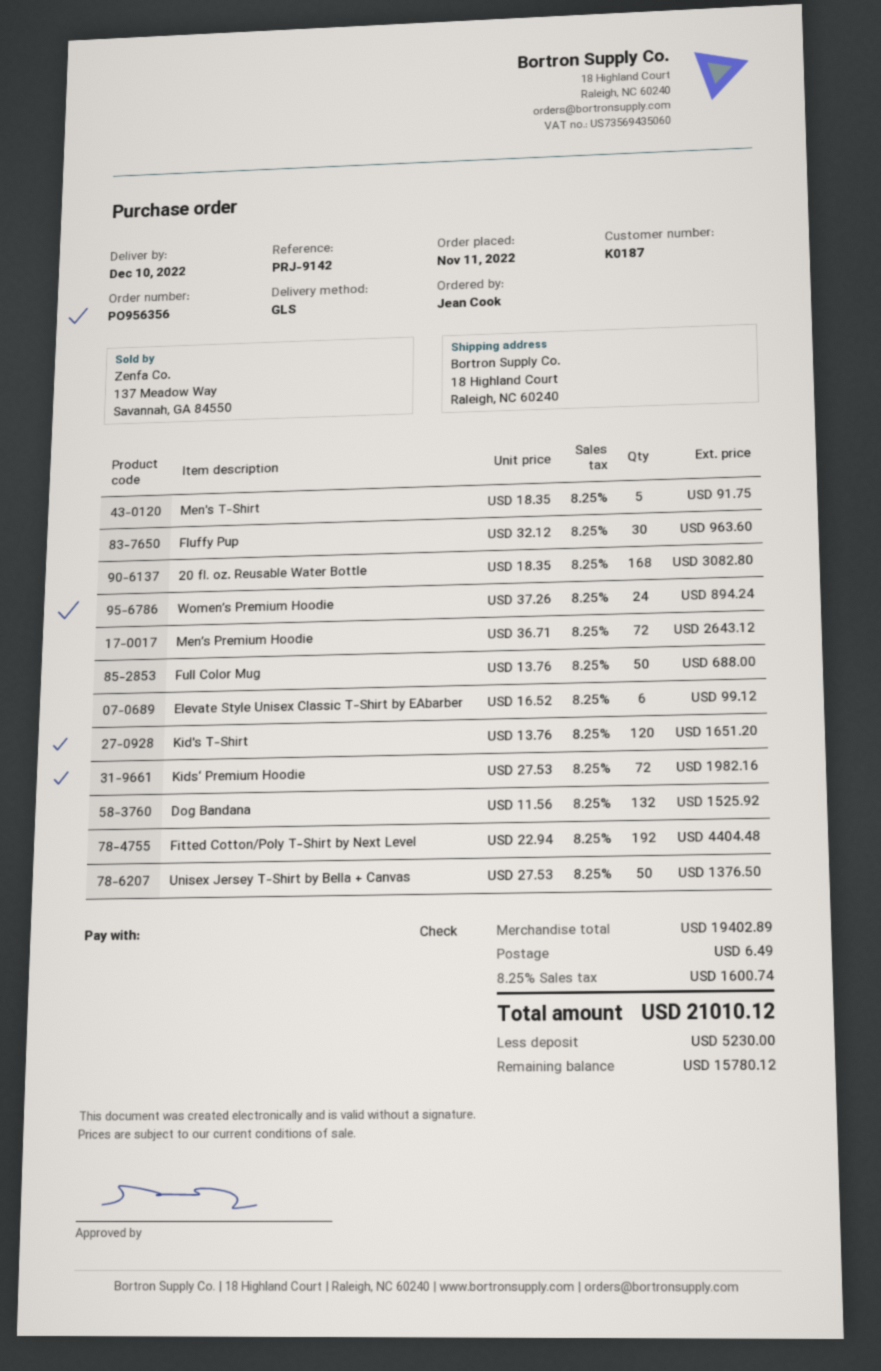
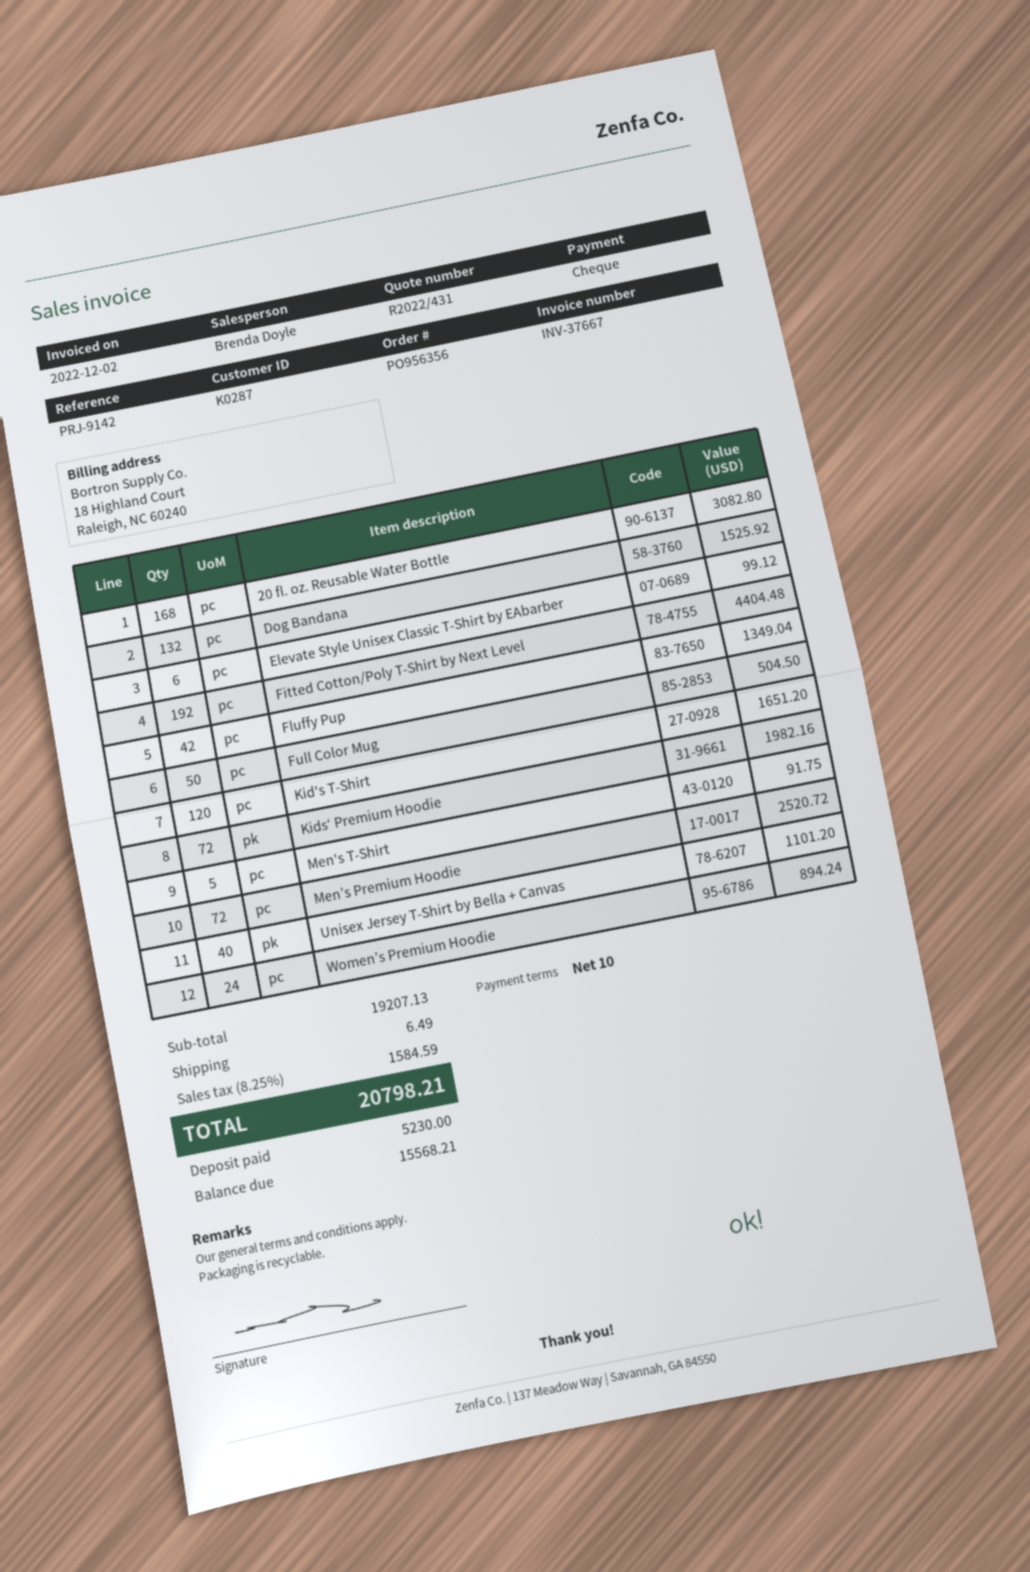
customer number: K0187 -> K0287
Fluffy Pup: 30 for 963.60 -> 42 for 1349.04
Men’s Premium Hoodie: 72 for 2643.12 -> 72 for 2520.72
Full Color Mug: 50 for 688.00 -> 50 for 504.50
Unisex Jersey T-Shirt by Bella + Canvas: 50 for 1376.50 -> 40 for 1101.20
subtotal: 19402.89 -> 19207.13
tax: 8.25% = 1600.74 -> 8.25% = 1584.59
total: 21010.12 -> 20798.21
balance: 15780.12 -> 15568.21

